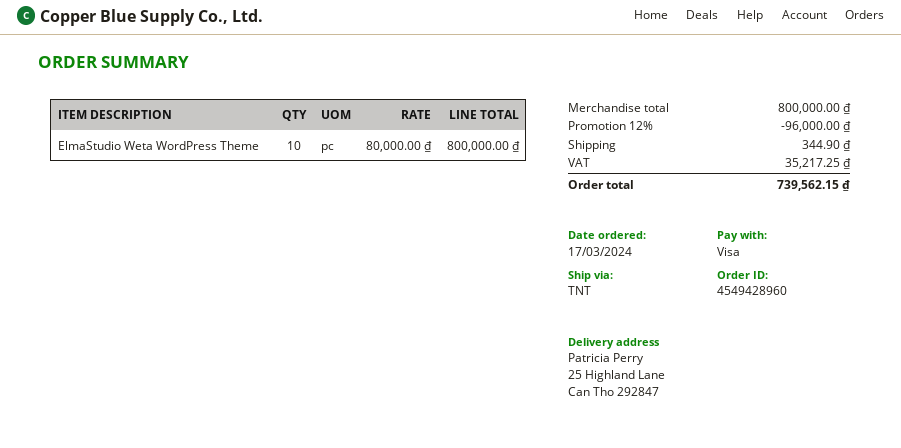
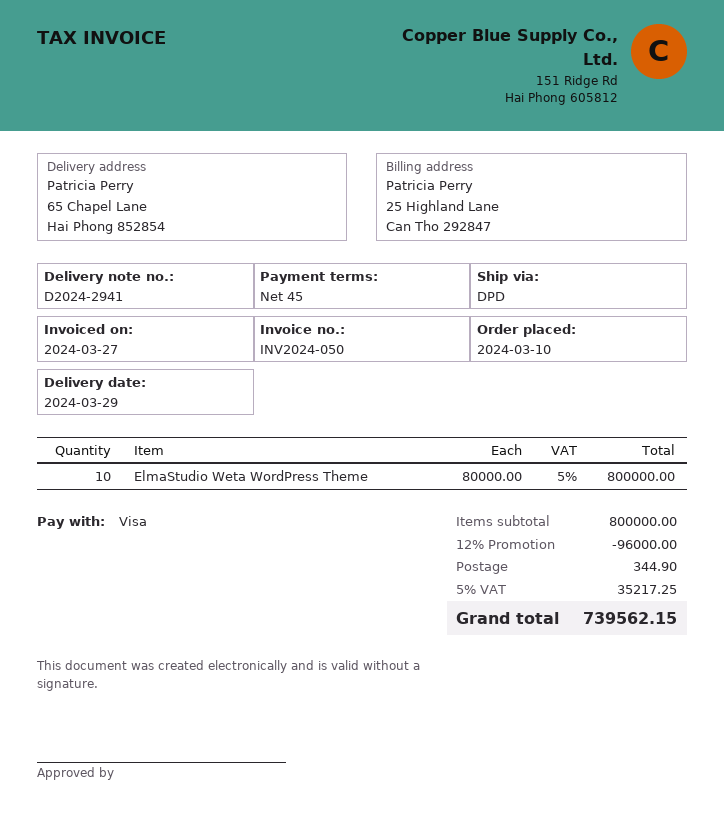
order date: 2024-03-17 -> 2024-03-10
shipping method: TNT -> DPD
ship to: 25 Highland Lane, Can Tho 292847 -> 65 Chapel Lane, Hai Phong 852854

